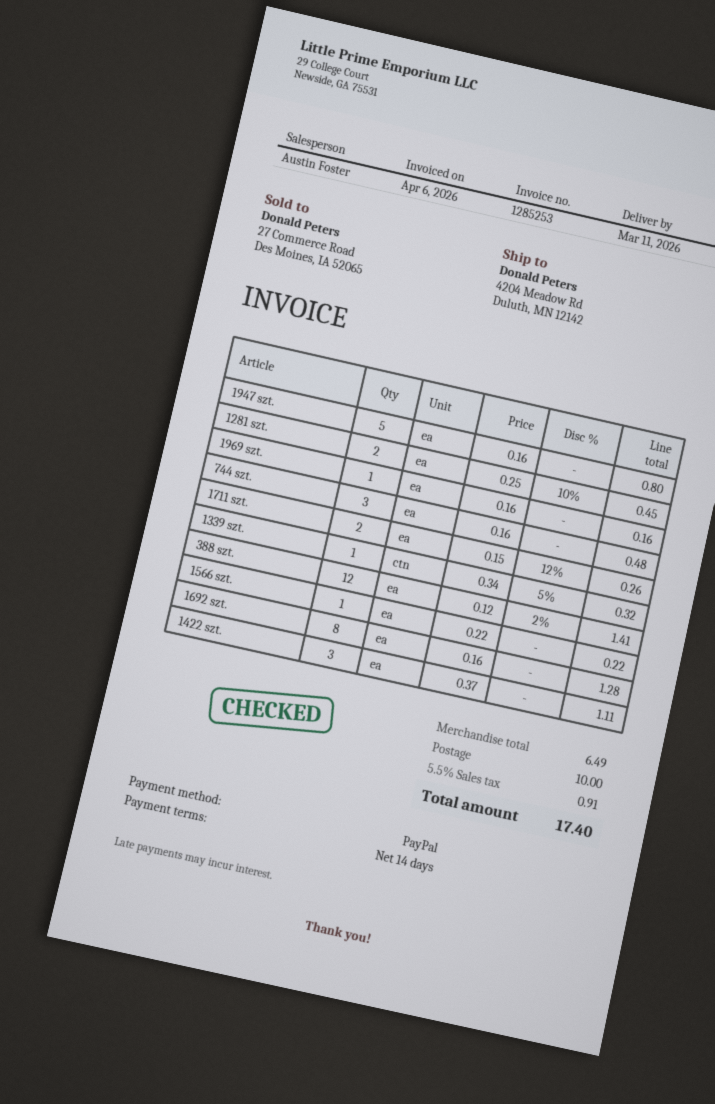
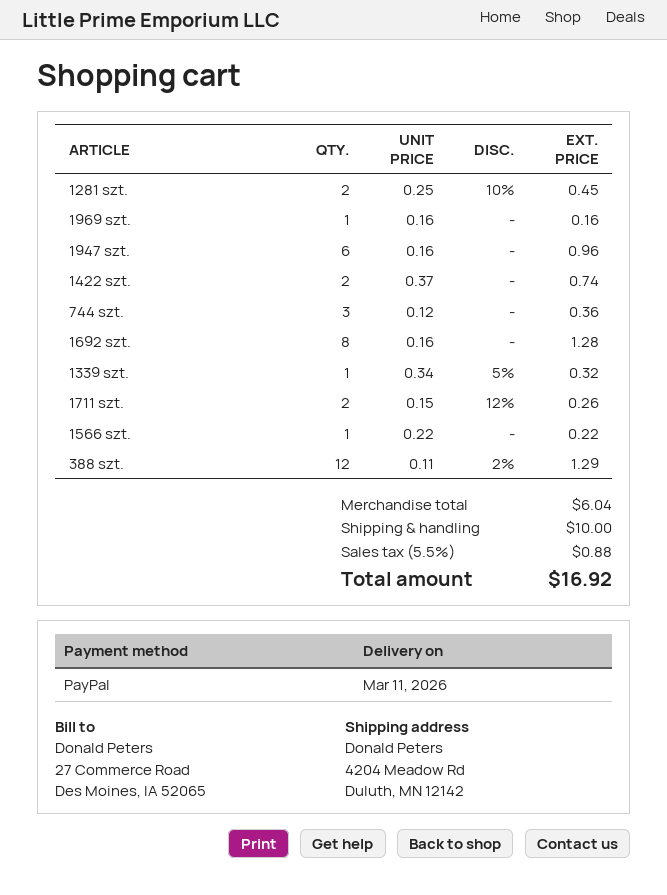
1947 szt.: 5 x 0.16 = 0.80 -> 6 x 0.16 = 0.96
744 szt.: 3 x 0.16 = 0.48 -> 3 x 0.12 = 0.36
388 szt.: 12 x 0.12 - 2% = 1.41 -> 12 x 0.11 - 2% = 1.29
1422 szt.: 3 x 0.37 = 1.11 -> 2 x 0.37 = 0.74
subtotal: 6.49 -> 6.04
tax: 5.5% = 0.91 -> 5.5% = 0.88
total: 17.40 -> 16.92

